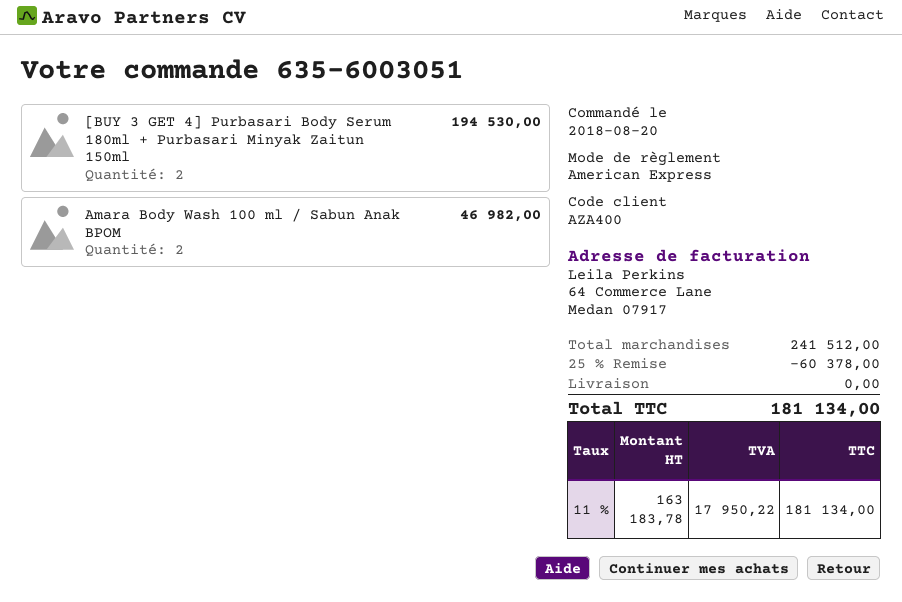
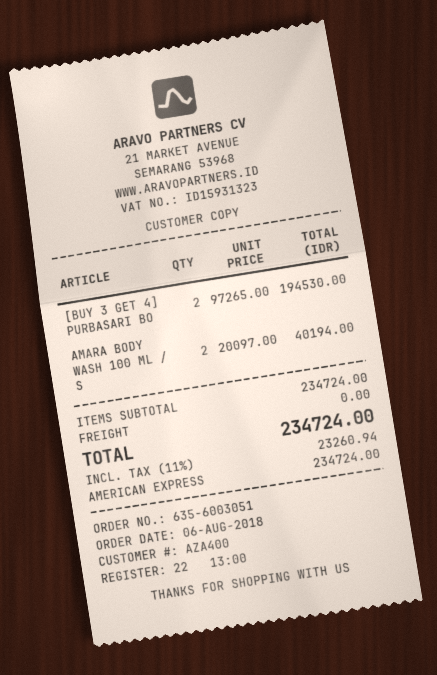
order date: 2018-08-20 -> 2018-08-06
Amara Body Wash 100 ml / Sabun Anak BPOM: 2 for 46982.00 -> 2 for 40194.00
subtotal: 241512.00 -> 234724.00
discount: 25% = 60378.00 -> none
tax: 11% = 17950.22 -> 11% = 23260.94
total: 181134.00 -> 234724.00

